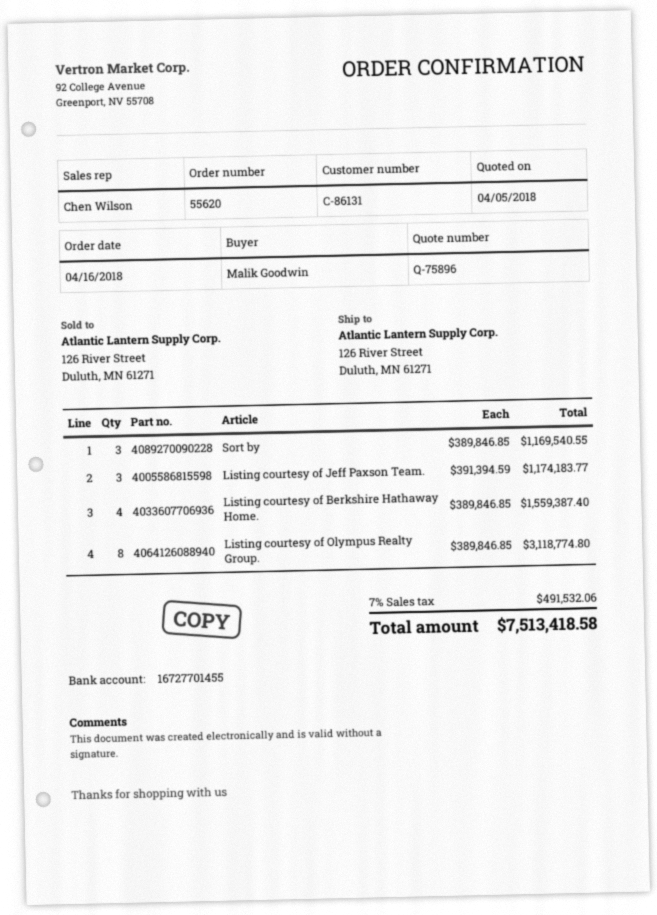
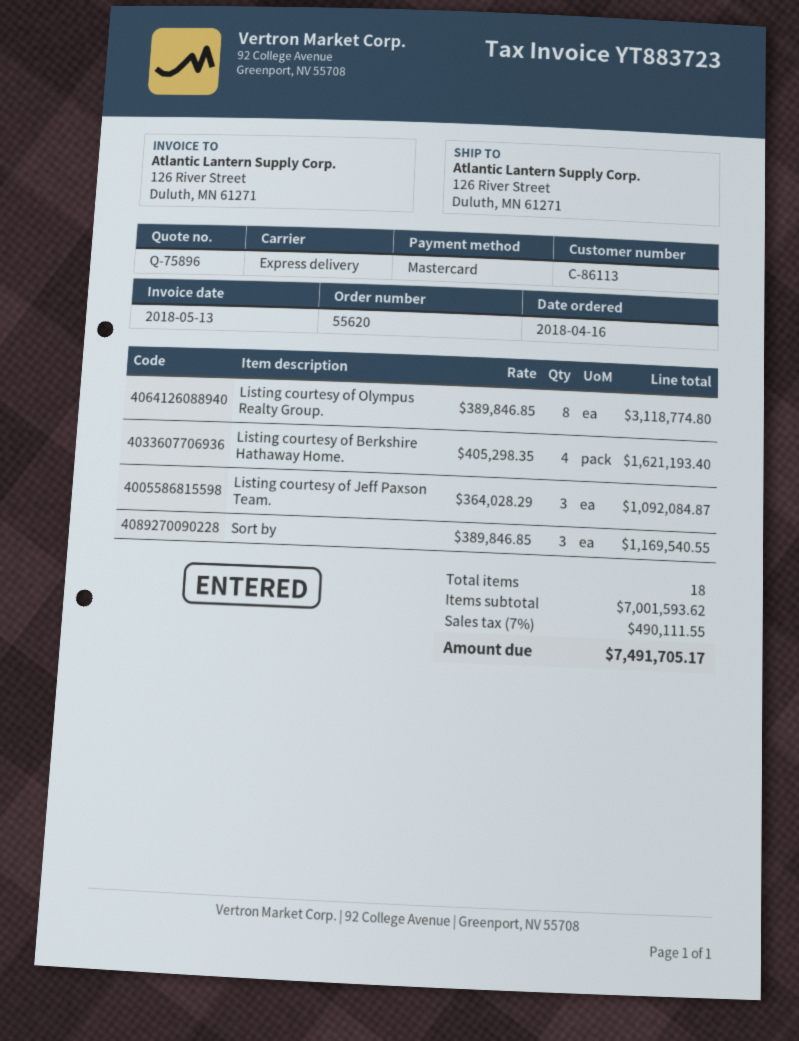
customer number: C-86131 -> C-86113
Listing courtesy of Jeff Paxson Team.: 3 x 391394.59 = 1174183.77 -> 3 x 364028.29 = 1092084.87
Listing courtesy of Berkshire Hathaway Home.: 4 x 389846.85 = 1559387.40 -> 4 x 405298.35 = 1621193.40
tax: 7% = 491532.06 -> 7% = 490111.55
total: 7513418.58 -> 7491705.17

